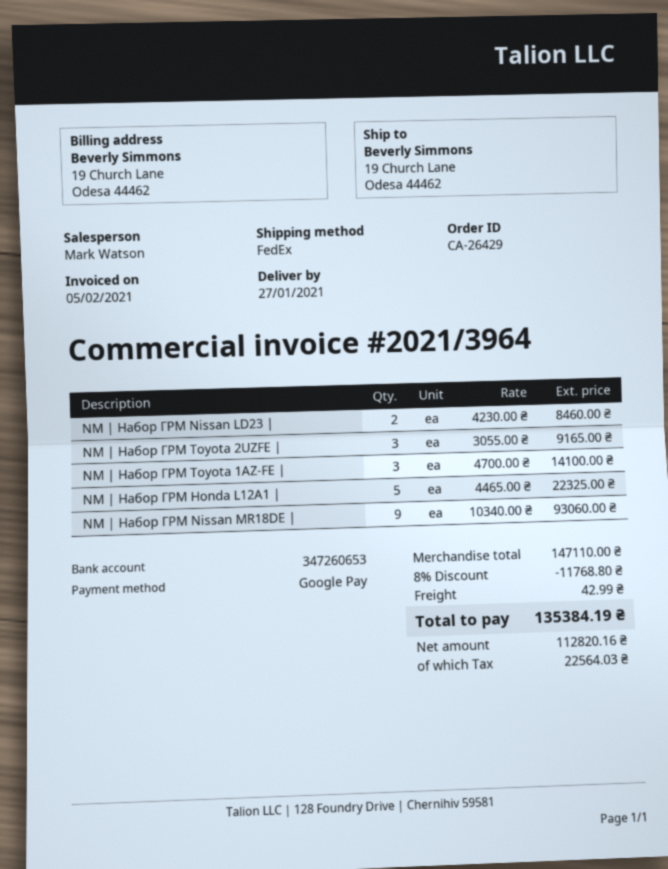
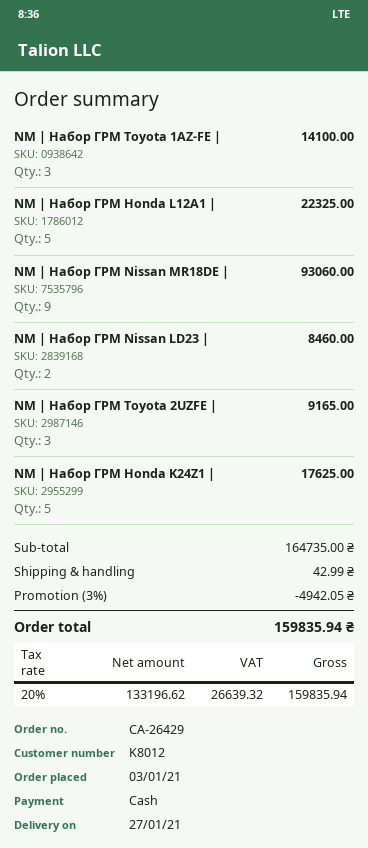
payment method: Google Pay -> cash
NM | Набор ГРМ Honda K24Z1 |: none -> 5 for 17625.00
subtotal: 147110.00 -> 164735.00
discount: 8% = 11768.80 -> 3% = 4942.05
net: 112820.16 -> 133196.62
tax: 22564.03 -> 26639.32
total: 135384.19 -> 159835.94

